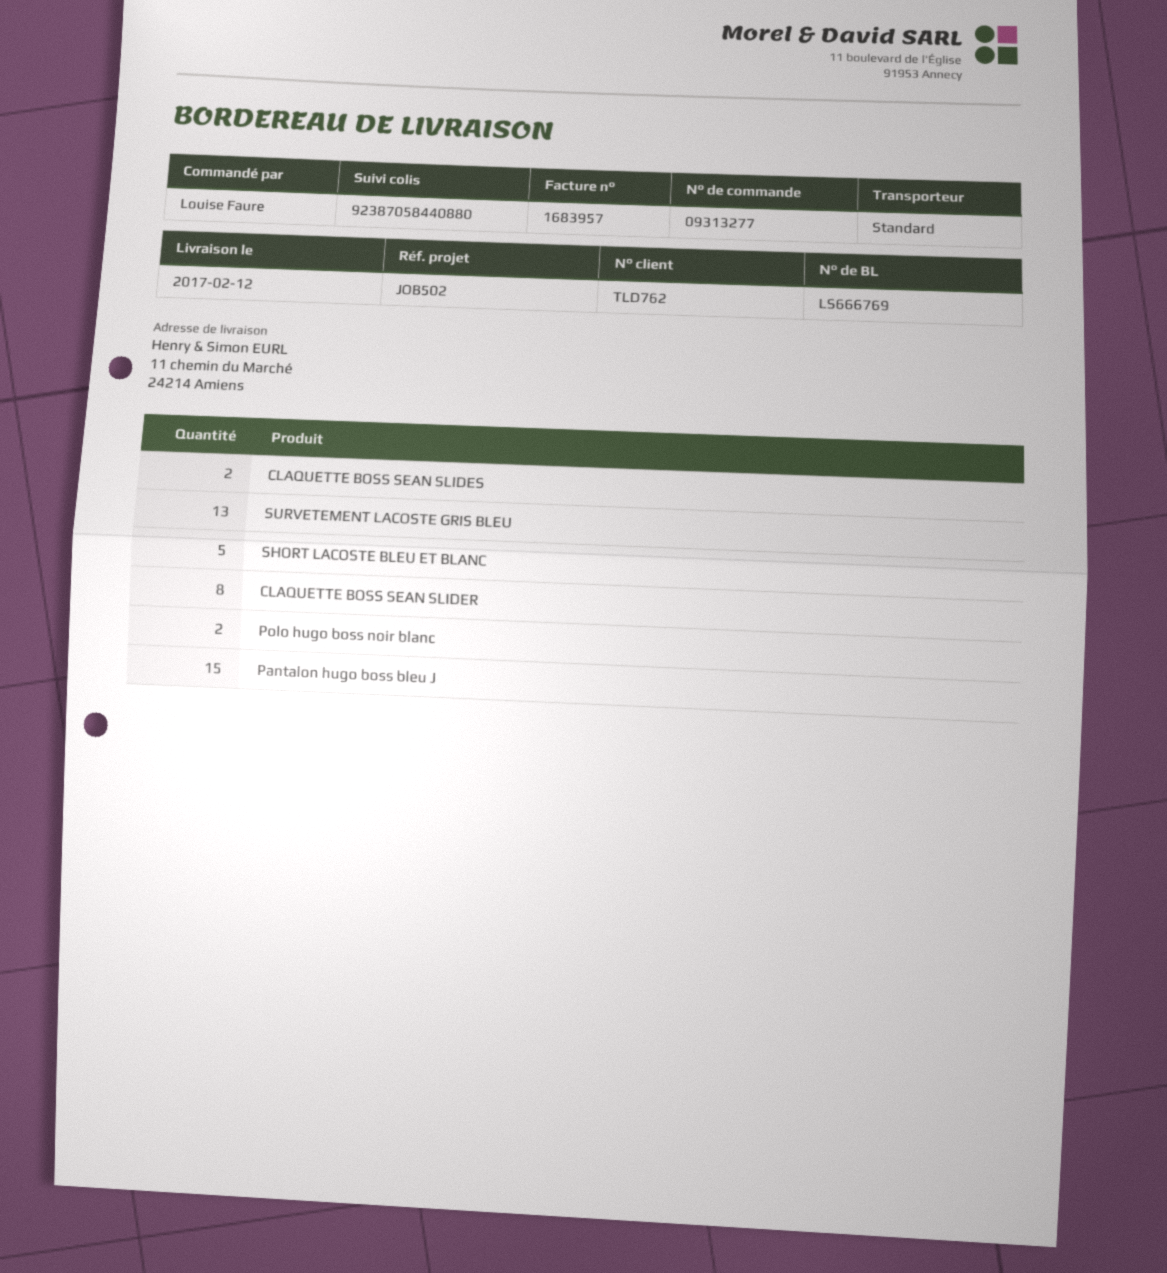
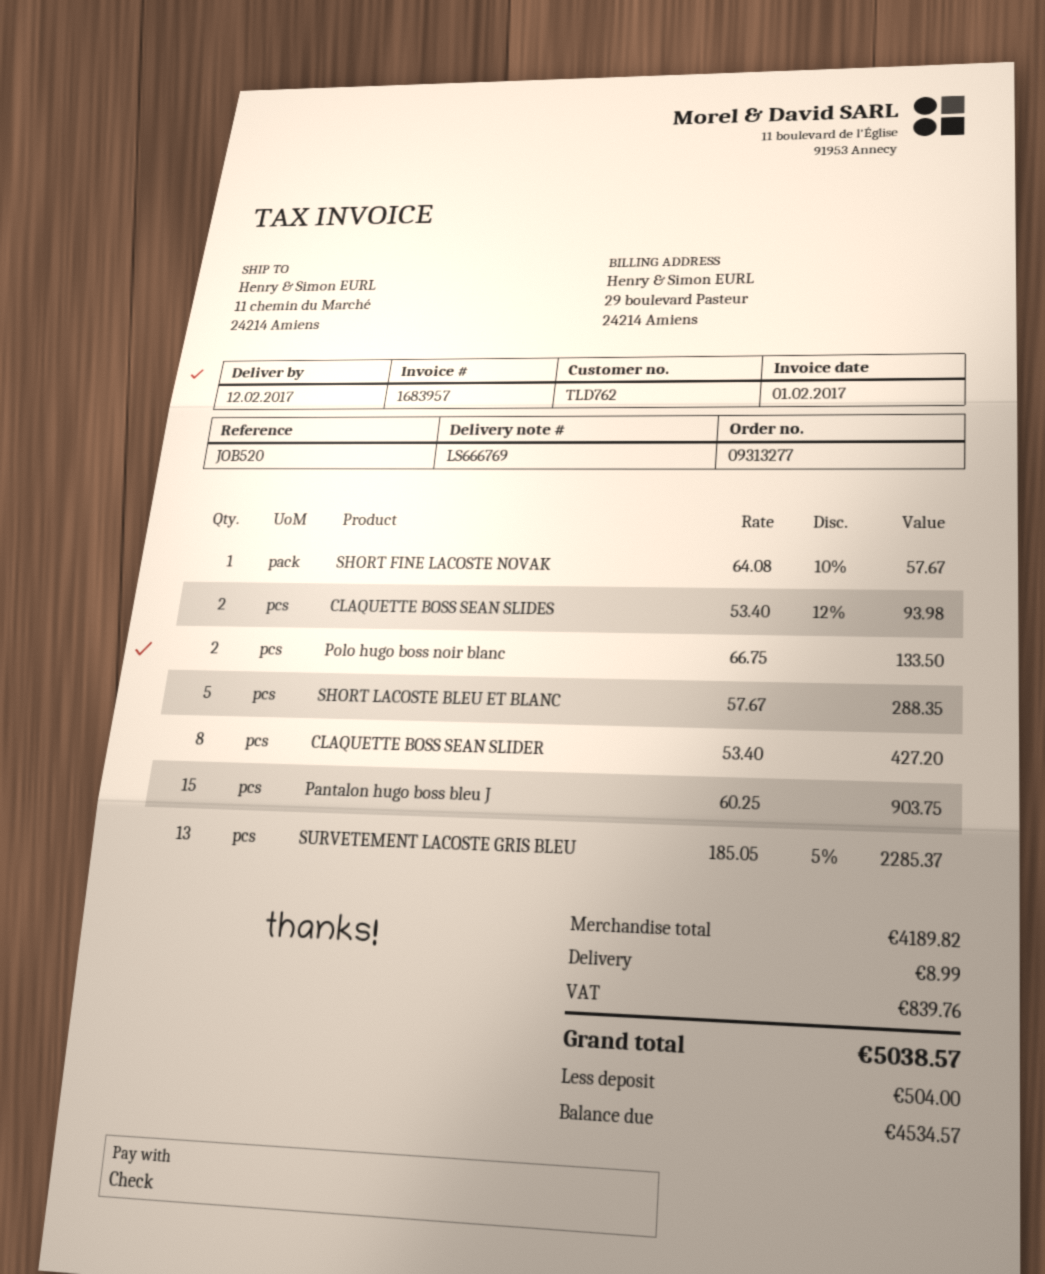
reference: JOB502 -> JOB520
SHORT FINE LACOSTE NOVAK: none -> 1

